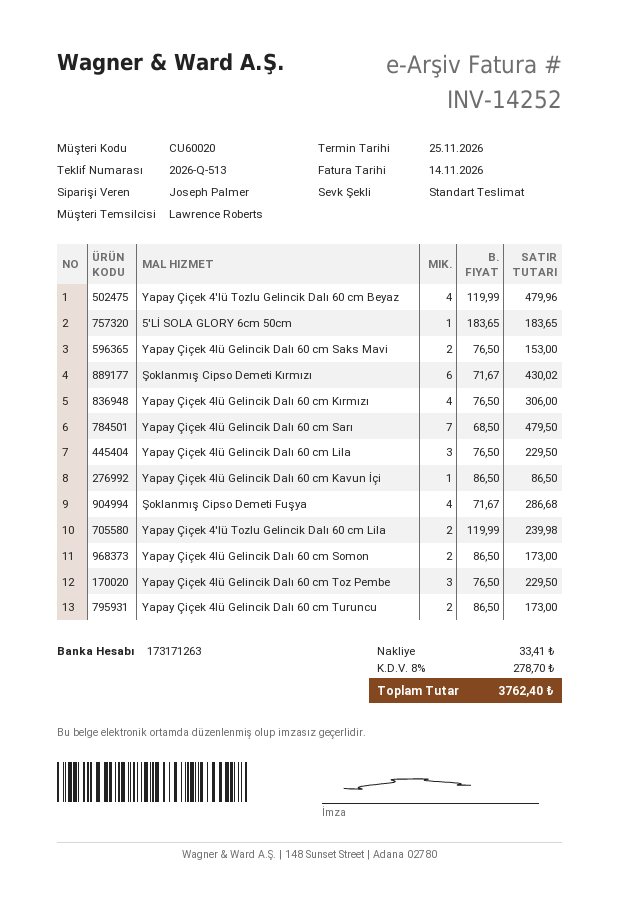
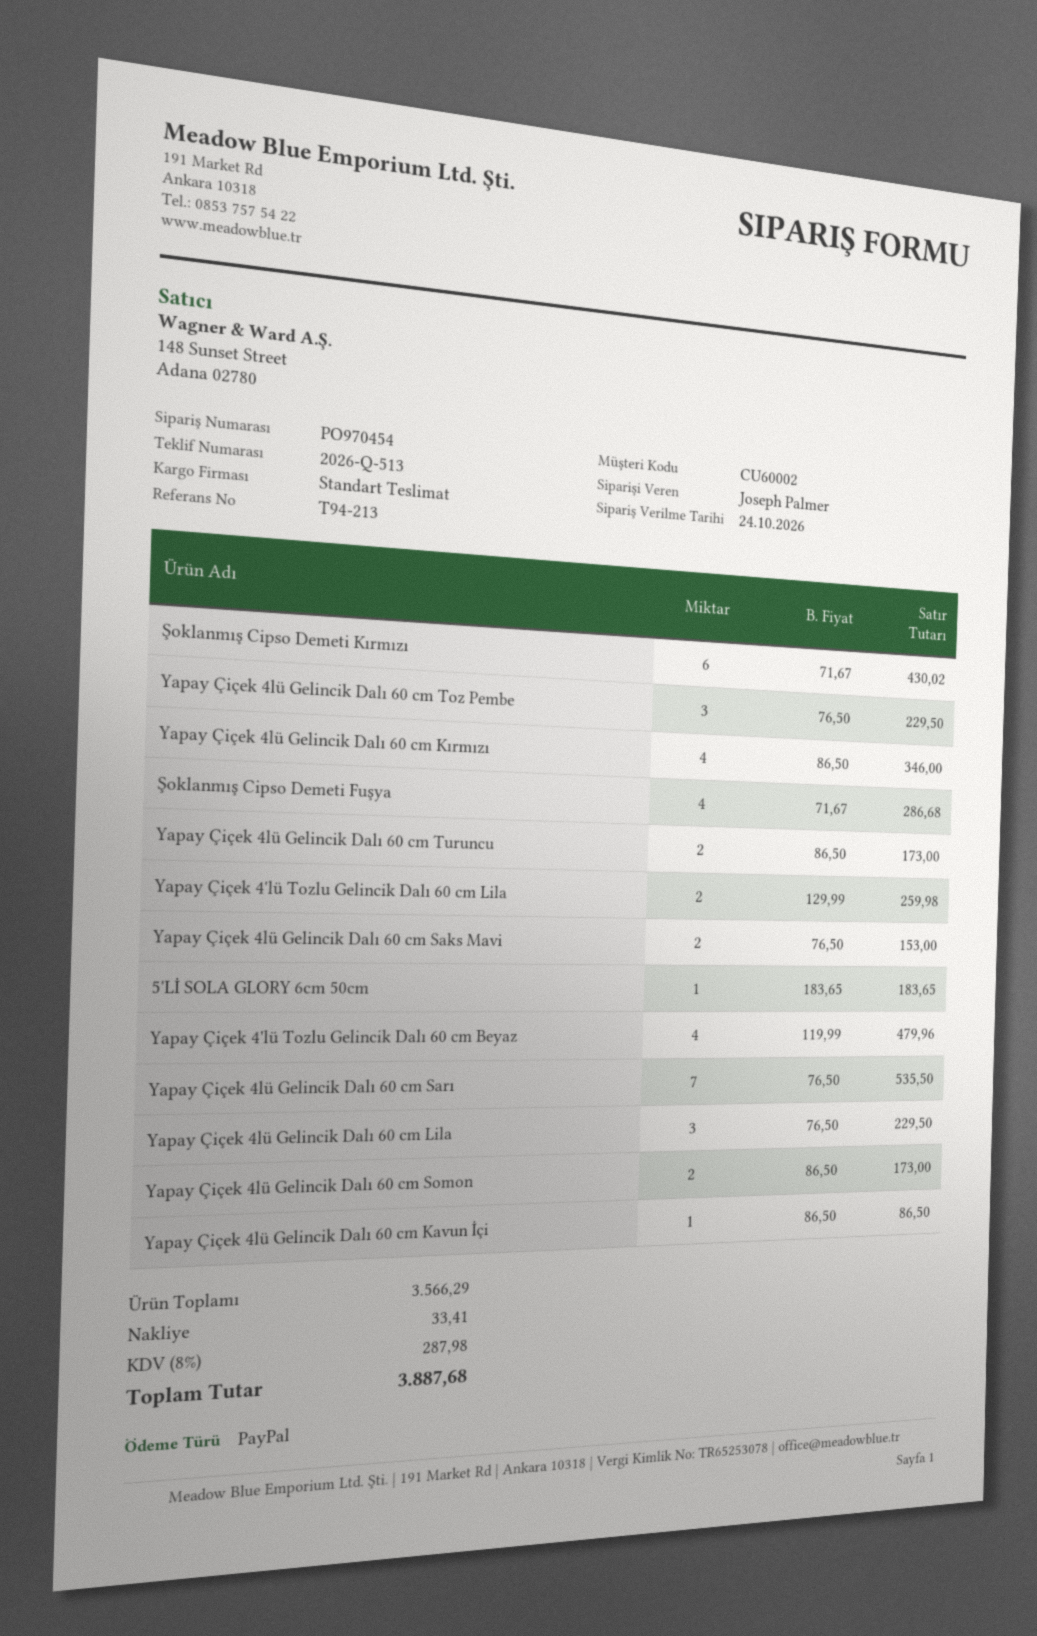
customer number: CU60020 -> CU60002
Yapay Çiçek 4lü Gelincik Dalı 60 cm Kırmızı: 4 x 76.50 = 306.00 -> 4 x 86.50 = 346.00
Yapay Çiçek 4lü Gelincik Dalı 60 cm Sarı: 7 x 68.50 = 479.50 -> 7 x 76.50 = 535.50
Yapay Çiçek 4'lü Tozlu Gelincik Dalı 60 cm Lila: 2 x 119.99 = 239.98 -> 2 x 129.99 = 259.98
tax: 8% = 278.70 -> 8% = 287.98
total: 3762.40 -> 3887.68

